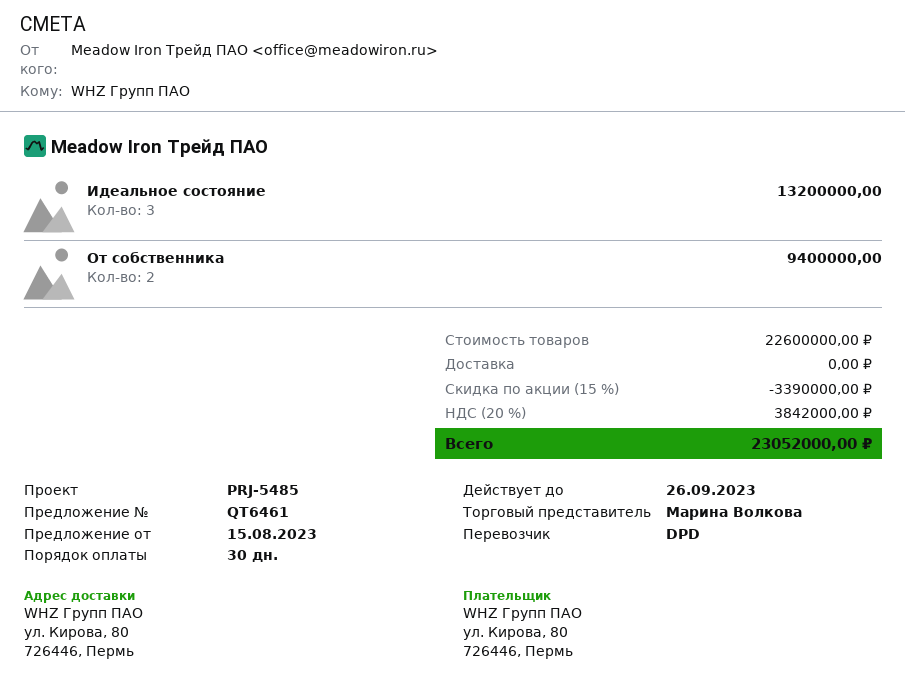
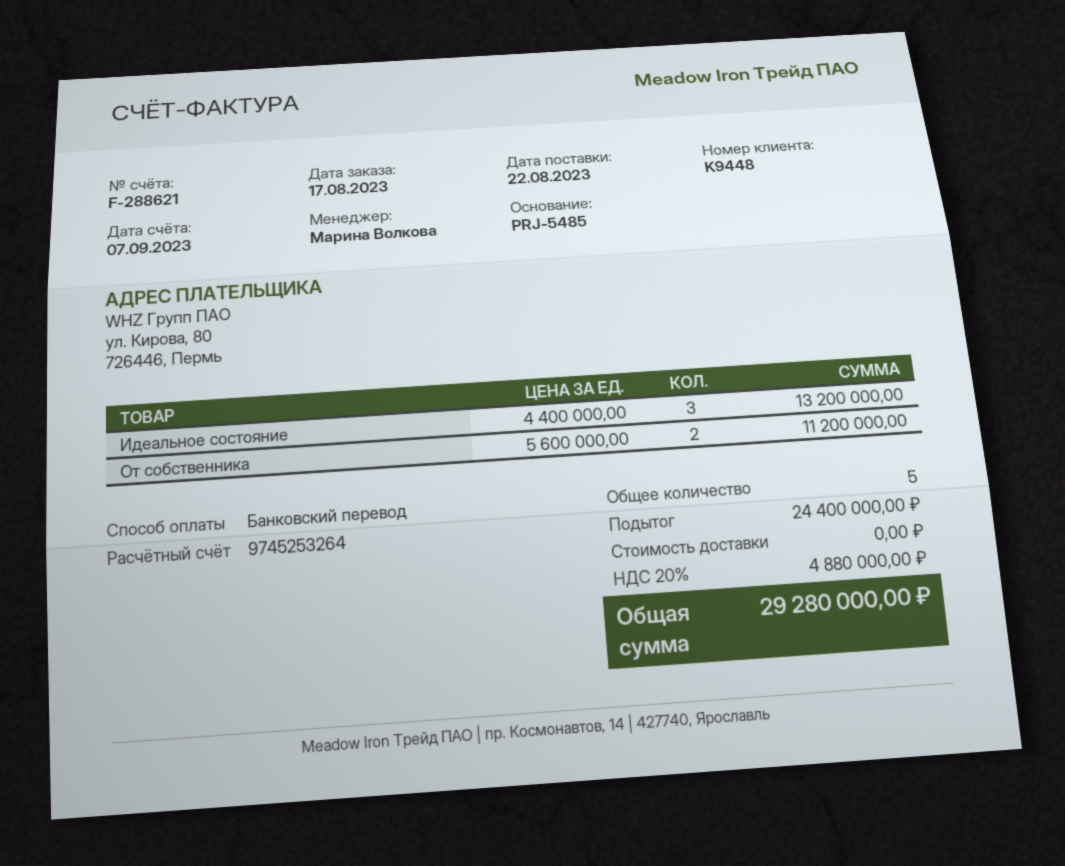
От собственника: 2 for 9400000.00 -> 2 for 11200000.00
subtotal: 22600000.00 -> 24400000.00
discount: 15% = 3390000.00 -> none
tax: 20% = 3842000.00 -> 20% = 4880000.00
total: 23052000.00 -> 29280000.00

